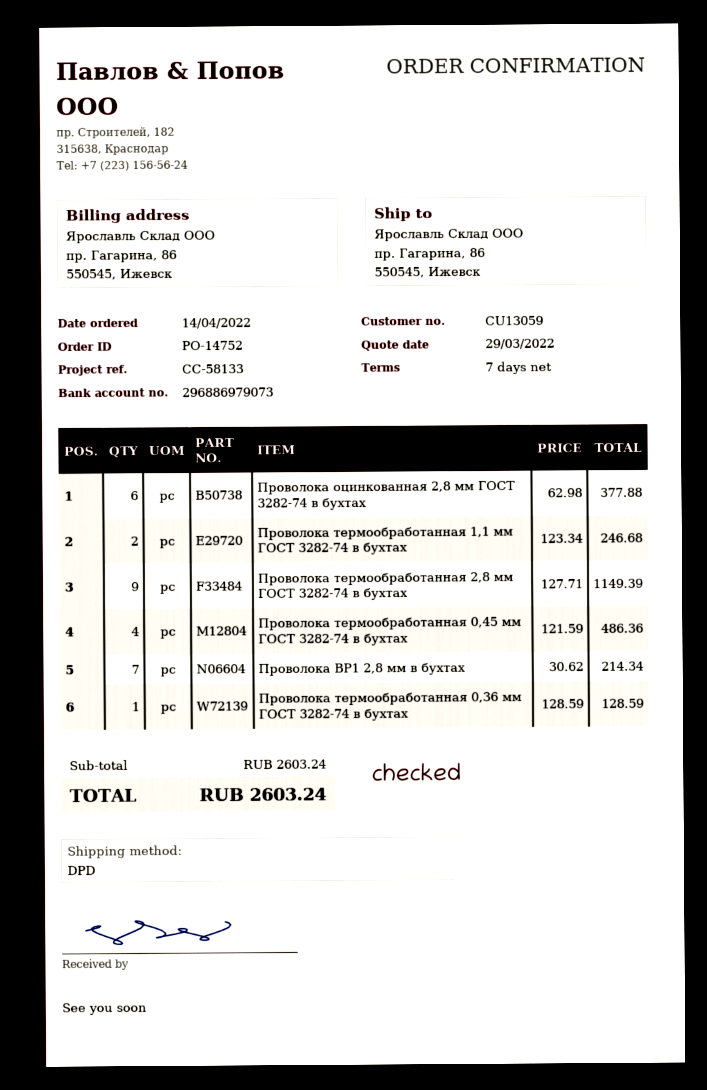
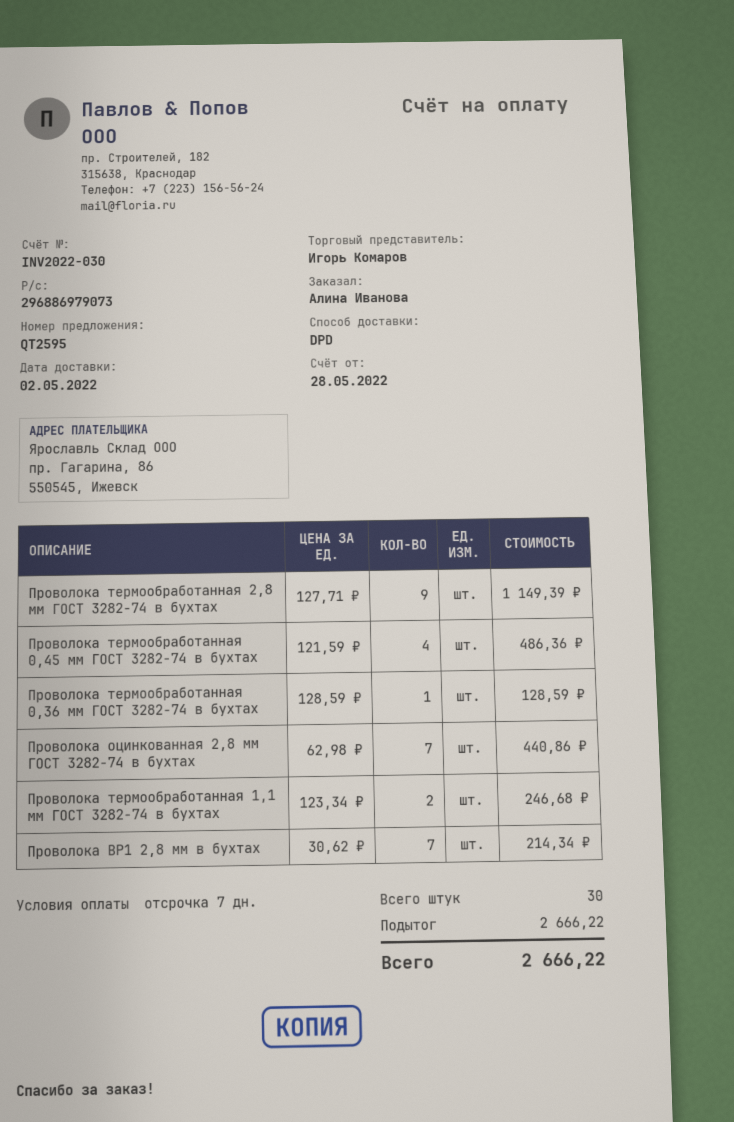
Проволока оцинкованная 2,8 мм ГОСТ 3282-74 в бухтах: 6 x 62.98 = 377.88 -> 7 x 62.98 = 440.86
subtotal: 2603.24 -> 2666.22
total: 2603.24 -> 2666.22

